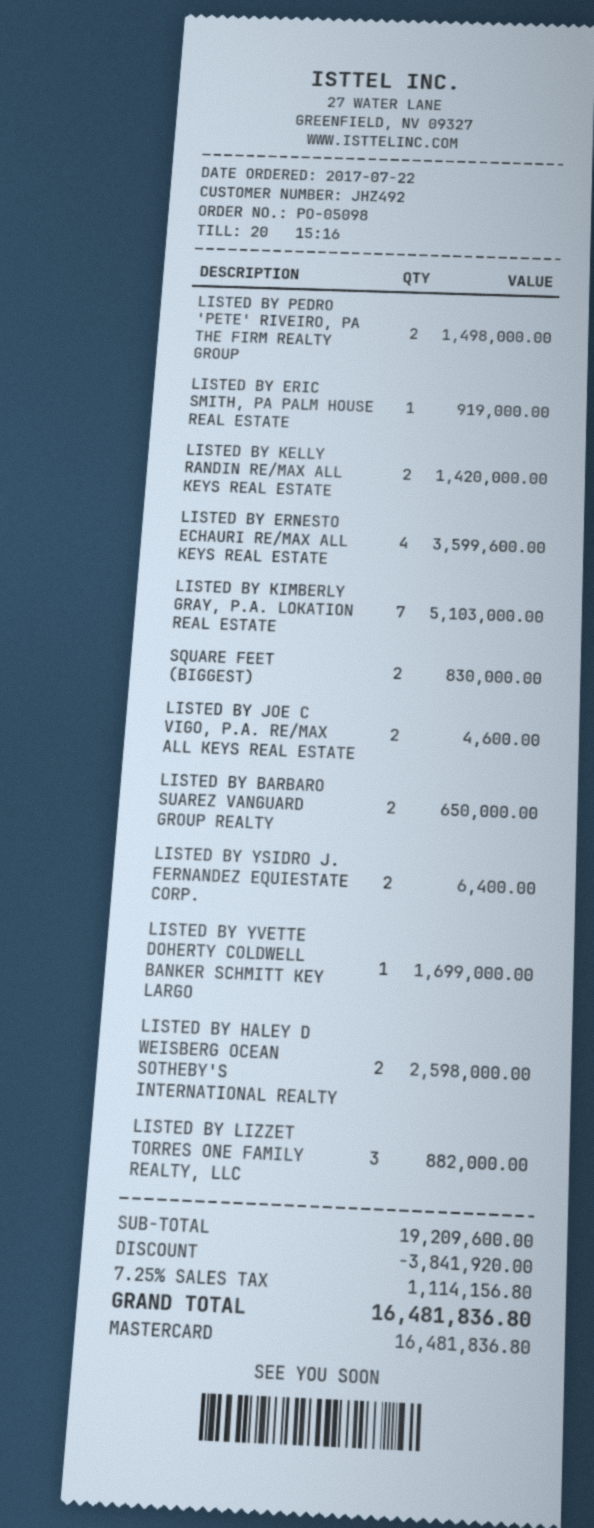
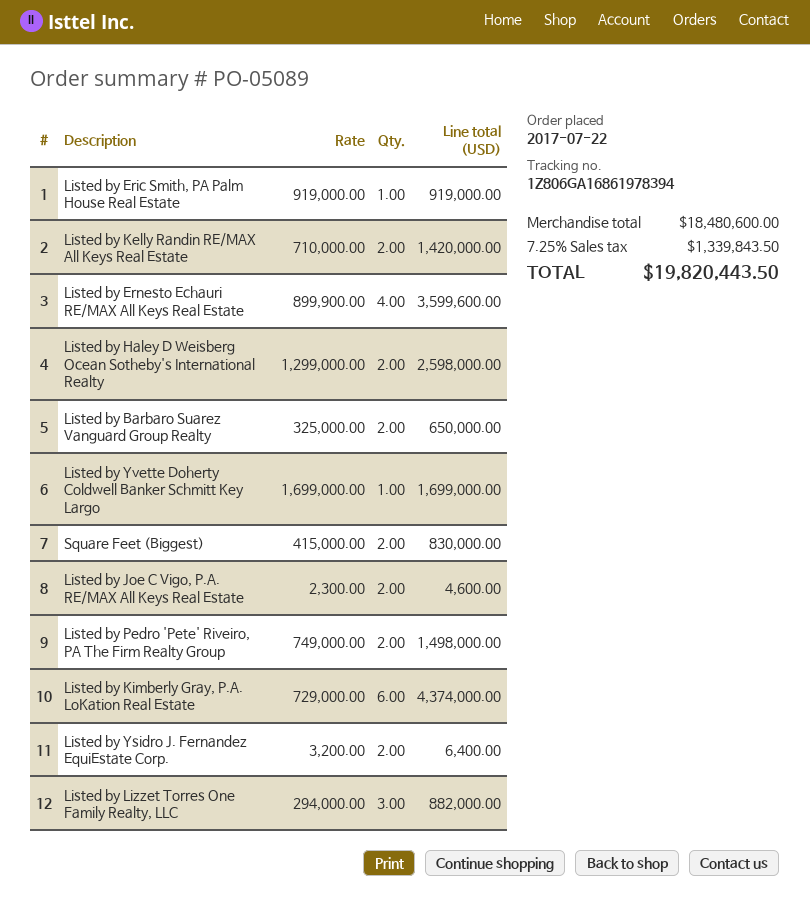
order number: PO-05098 -> PO-05089
LISTED BY KIMBERLY GRAY, P.A. LOKATION REAL ESTATE: 7 for 5103000.00 -> 6 for 4374000.00
subtotal: 19209600.00 -> 18480600.00
discount: 3841920.00 -> none
tax: 7.25% = 1114156.80 -> 7.25% = 1339843.50
total: 16481836.80 -> 19820443.50

